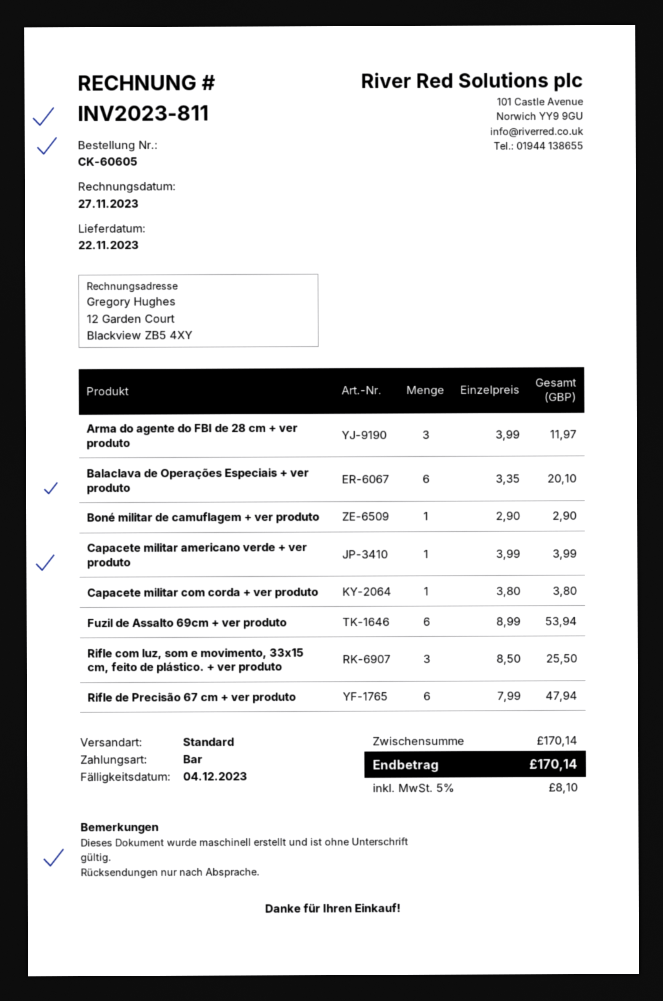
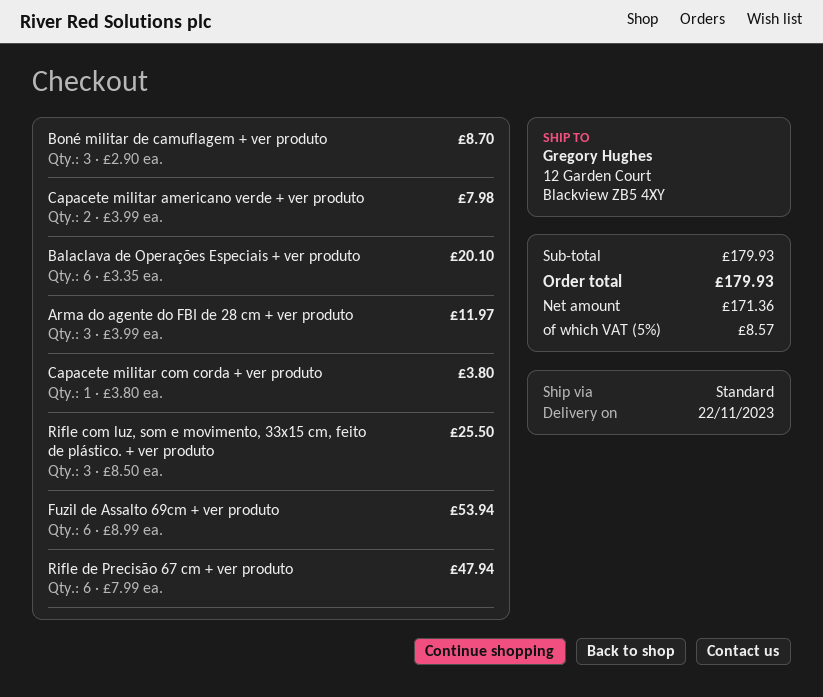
Boné militar de camuflagem + ver produto: 1 x 2.90 = 2.90 -> 3 x 2.90 = 8.70
Capacete militar americano verde + ver produto: 1 x 3.99 = 3.99 -> 2 x 3.99 = 7.98
subtotal: 170.14 -> 179.93
tax: 5% = 8.10 -> 5% = 8.57
total: 170.14 -> 179.93

